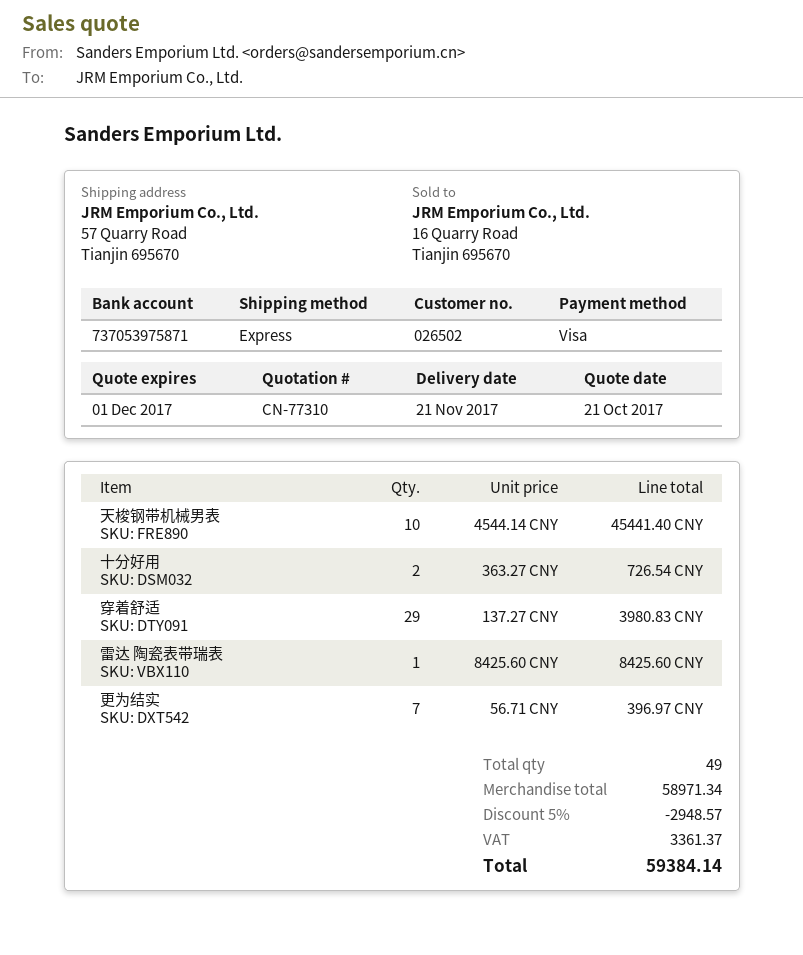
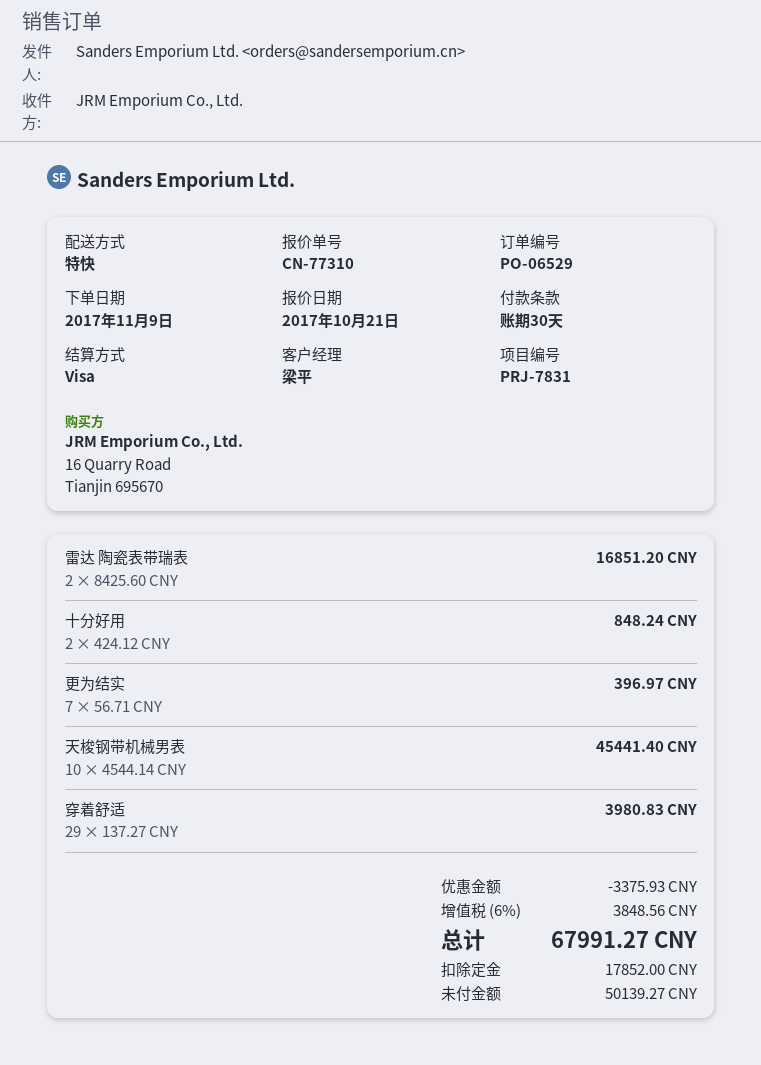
十分好用: 2 x 363.27 = 726.54 -> 2 x 424.12 = 848.24
雷达 陶瓷表带瑞表: 1 x 8425.60 = 8425.60 -> 2 x 8425.60 = 16851.20
discount: 2948.57 -> 3375.93
tax: 3361.37 -> 3848.56
total: 59384.14 -> 67991.27

